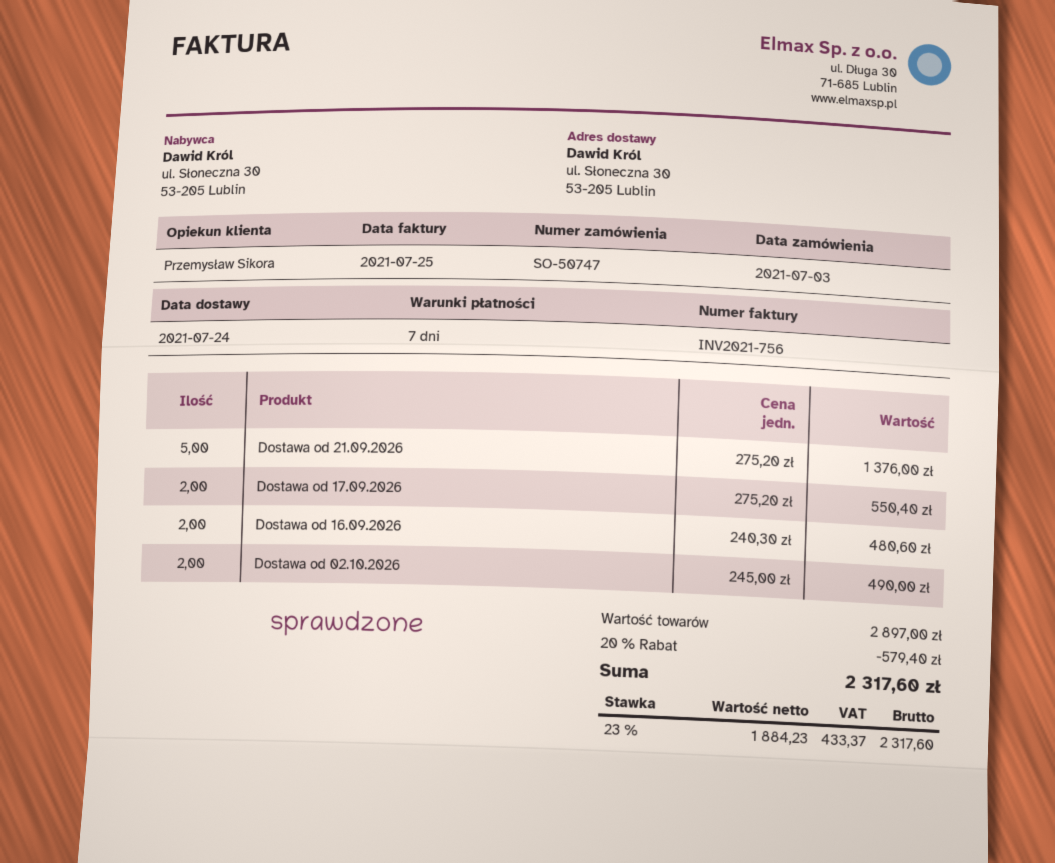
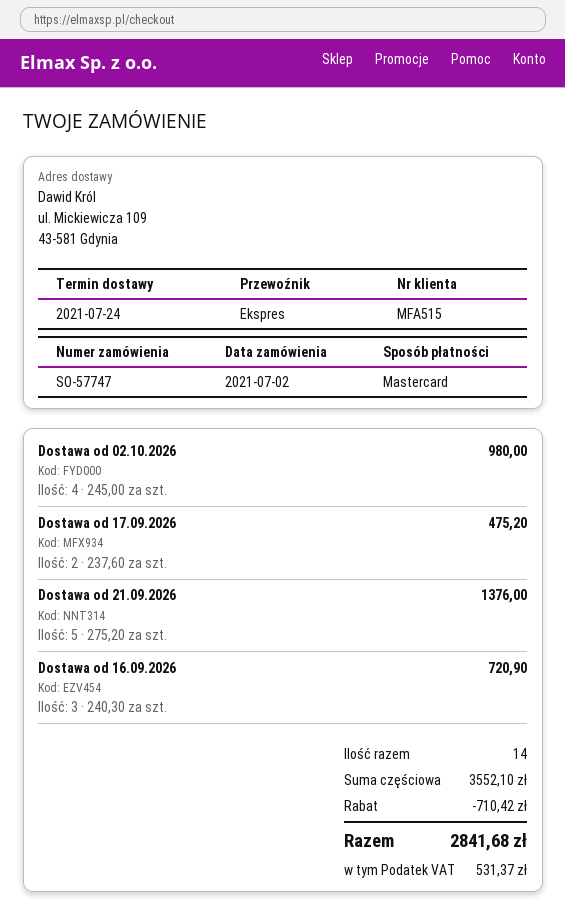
order number: SO-50747 -> SO-57747
order date: 2021-07-03 -> 2021-07-02
ship to: ul. Słoneczna 30, 53-205 Lublin -> ul. Mickiewicza 109, 43-581 Gdynia
Dostawa od 17.09.2026: 2 x 275.20 = 550.40 -> 2 x 237.60 = 475.20
Dostawa od 16.09.2026: 2 x 240.30 = 480.60 -> 3 x 240.30 = 720.90
Dostawa od 02.10.2026: 2 x 245.00 = 490.00 -> 4 x 245.00 = 980.00
subtotal: 2897.00 -> 3552.10
discount: 579.40 -> 710.42
tax: 433.37 -> 531.37
total: 2317.60 -> 2841.68

